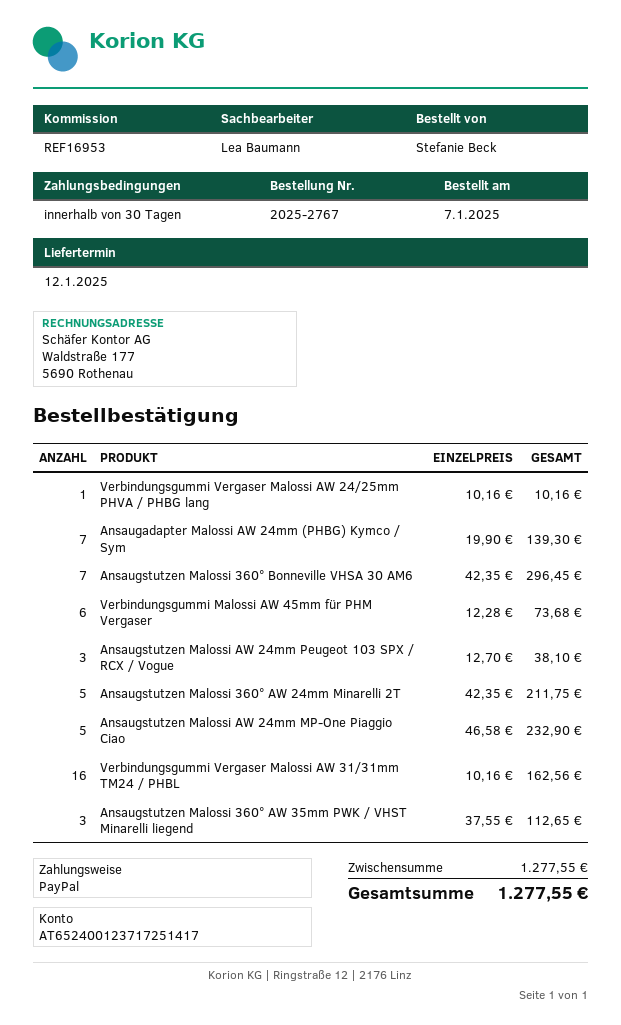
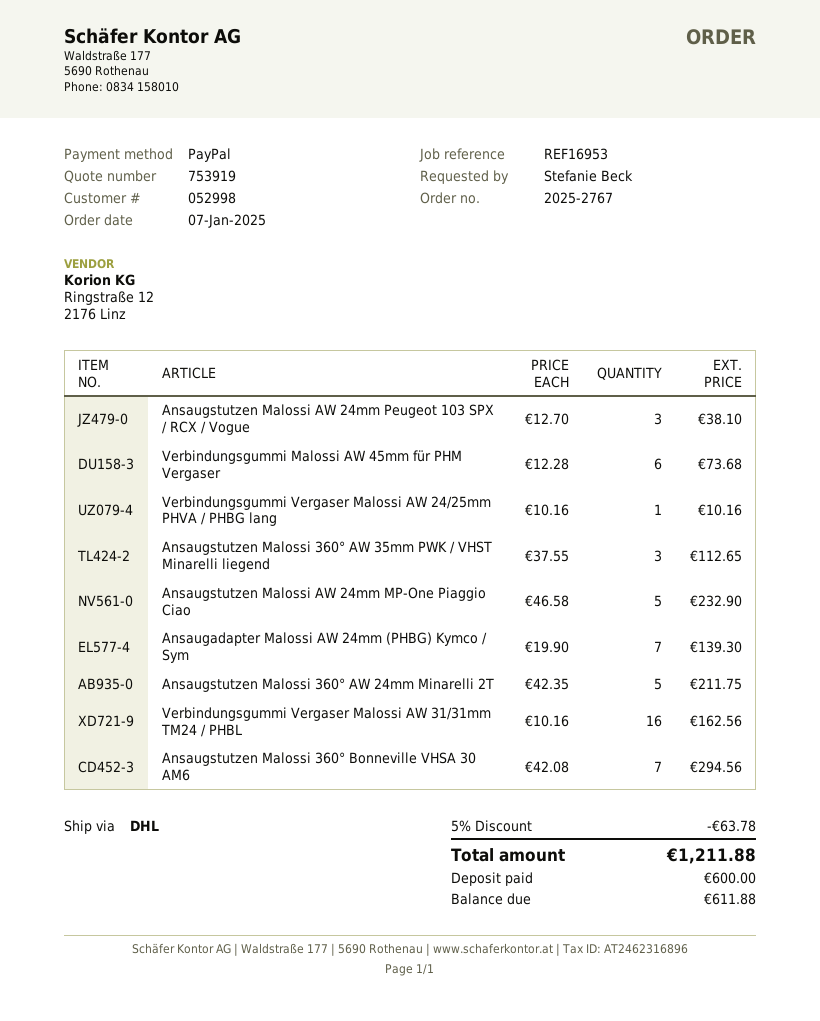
Ansaugstutzen Malossi 360° Bonneville VHSA 30 AM6: 7 x 42.35 = 296.45 -> 7 x 42.08 = 294.56
discount: none -> 5% = 63.78
total: 1277.55 -> 1211.88

